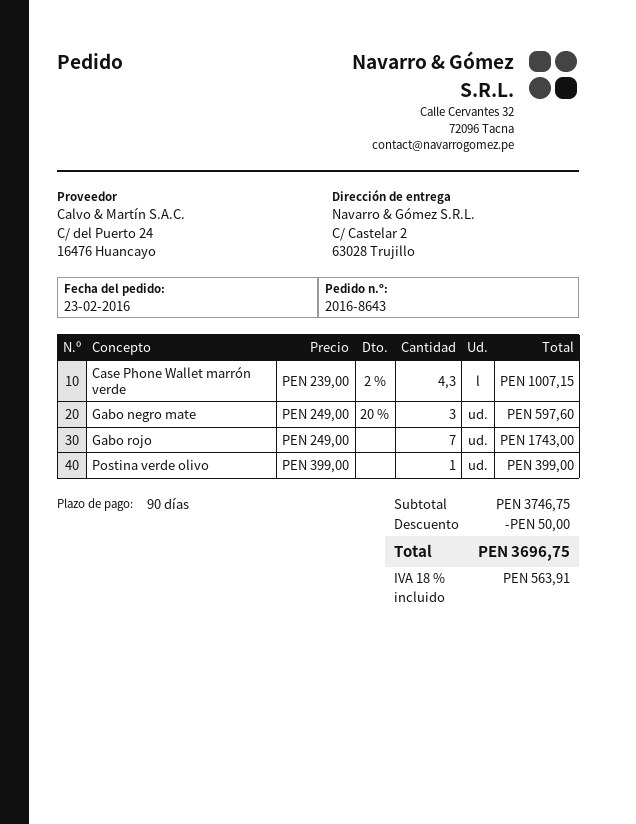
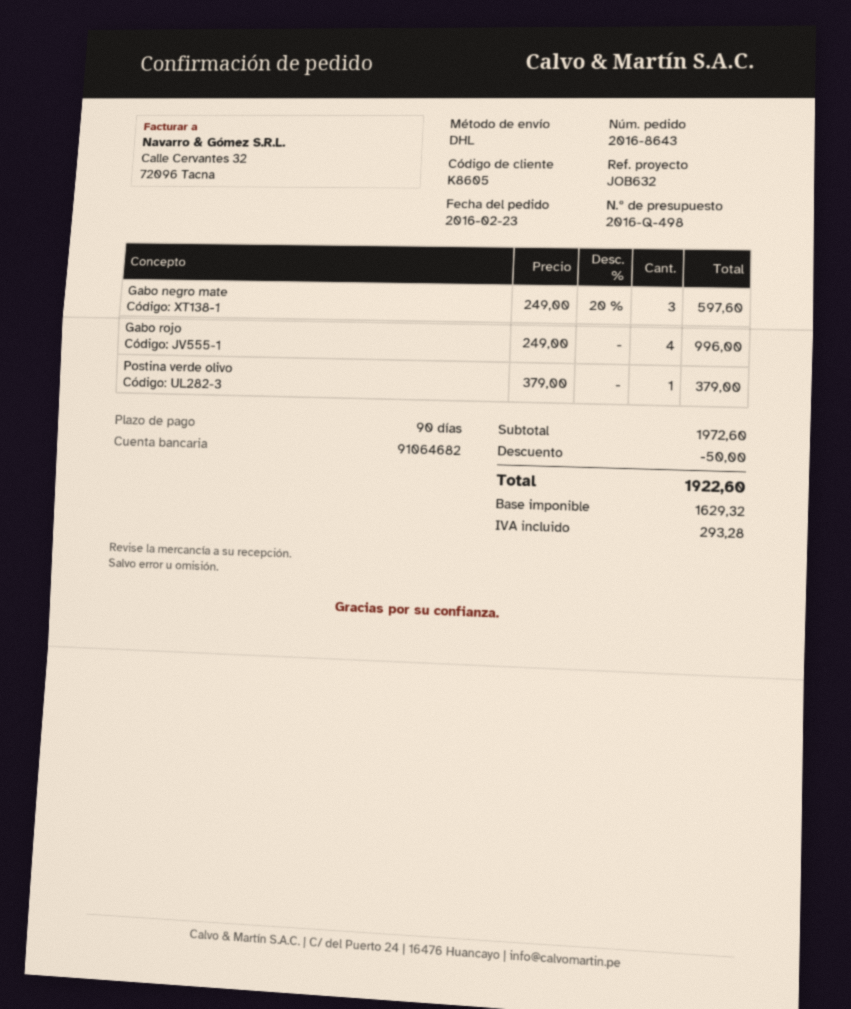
Case Phone Wallet marrón verde: 4.3 x 239.00 - 2% = 1007.15 -> none
Gabo rojo: 7 x 249.00 = 1743.00 -> 4 x 249.00 = 996.00
Postina verde olivo: 1 x 399.00 = 399.00 -> 1 x 379.00 = 379.00
subtotal: 3746.75 -> 1972.60
tax: 563.91 -> 293.28
total: 3696.75 -> 1922.60

